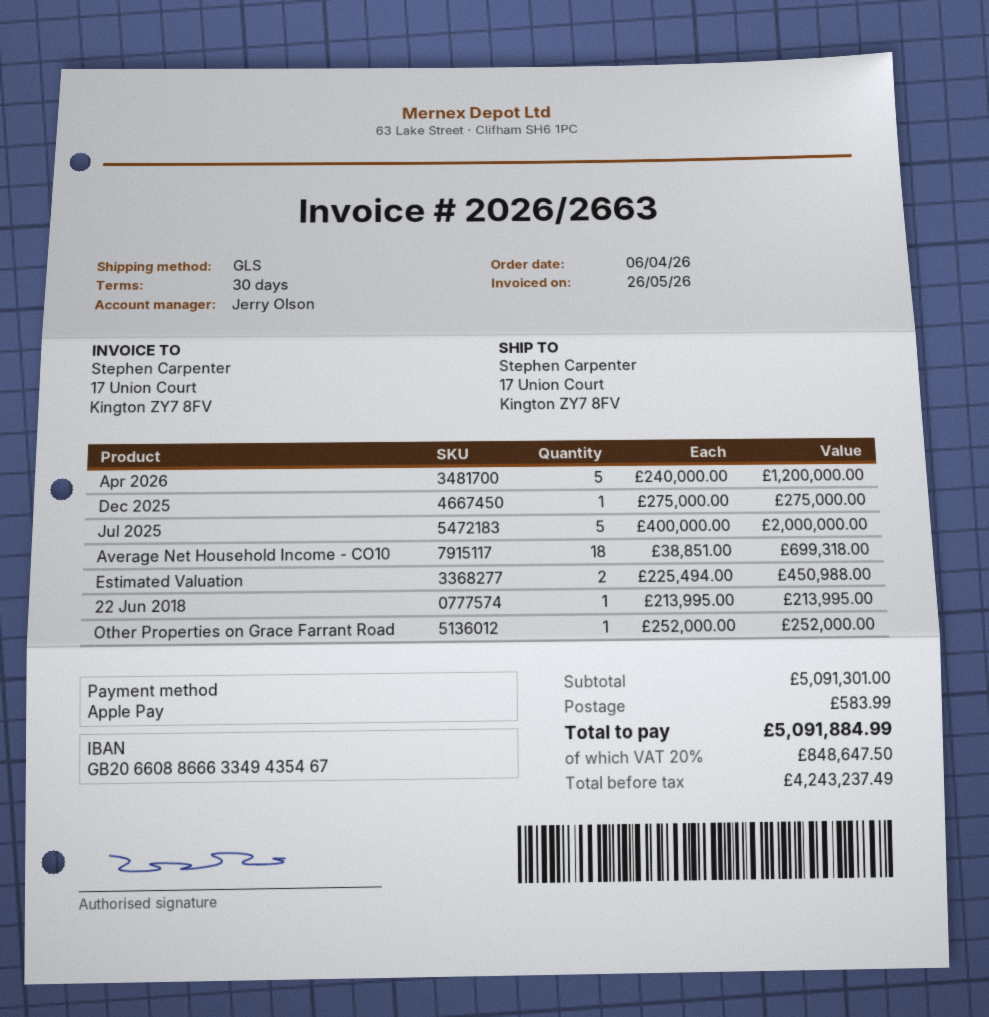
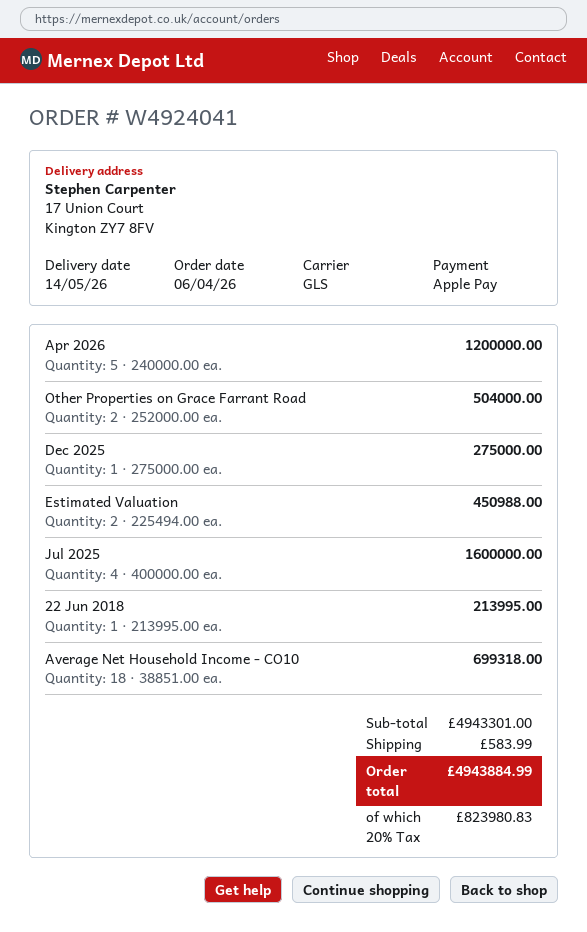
Jul 2025: 5 x 400000.00 = 2000000.00 -> 4 x 400000.00 = 1600000.00
Other Properties on Grace Farrant Road: 1 x 252000.00 = 252000.00 -> 2 x 252000.00 = 504000.00
subtotal: 5091301.00 -> 4943301.00
tax: 20% = 848647.50 -> 20% = 823980.83
total: 5091884.99 -> 4943884.99

